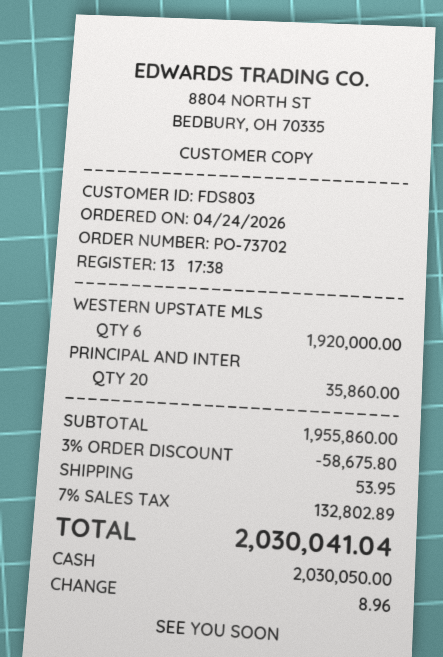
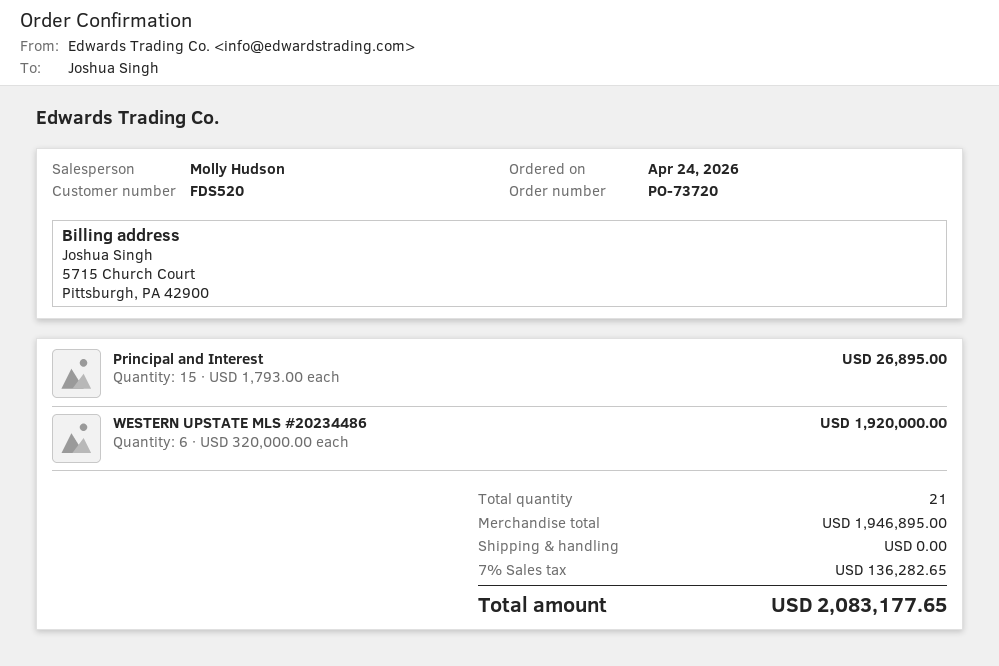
order number: PO-73702 -> PO-73720
customer number: FDS803 -> FDS520
PRINCIPAL AND INTER: 20 for 35860.00 -> 15 for 26895.00
subtotal: 1955860.00 -> 1946895.00
discount: 3% = 58675.80 -> none
shipping: 53.95 -> 0.00
tax: 7% = 132802.89 -> 7% = 136282.65
total: 2030041.04 -> 2083177.65

